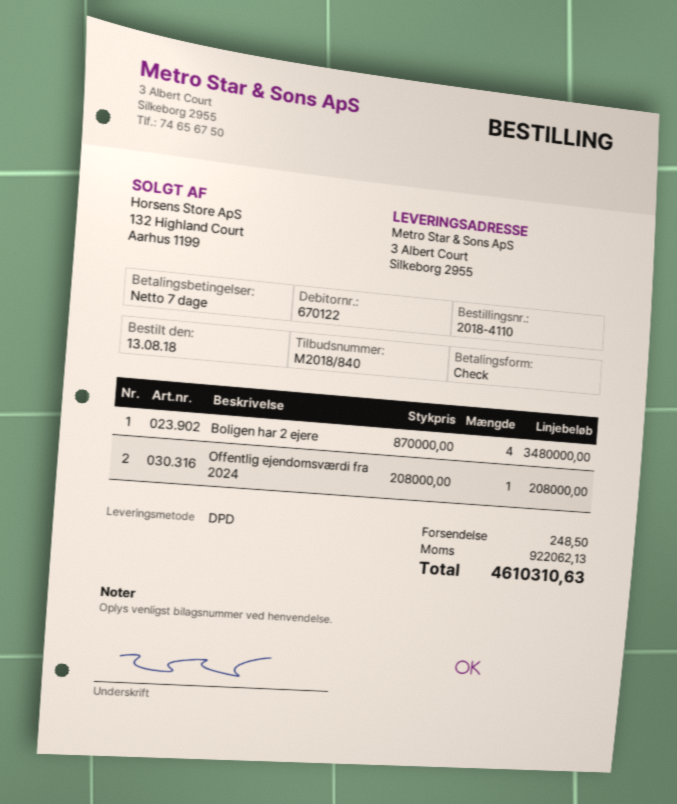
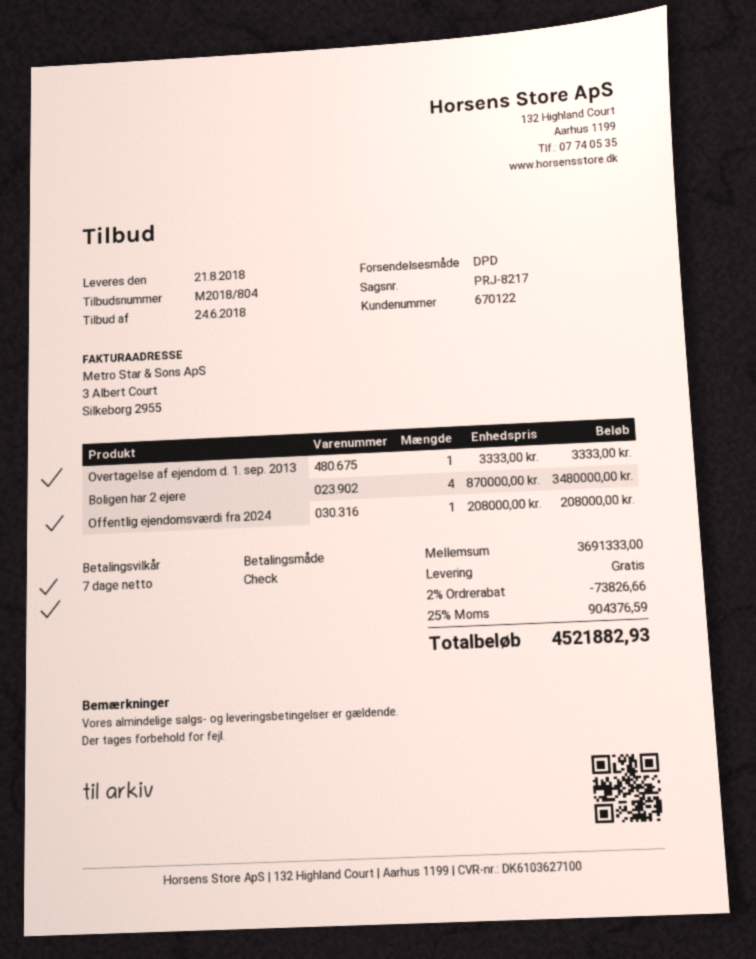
quote number: M2018/840 -> M2018/804
Overtagelse af ejendom d. 1. sep. 2013: none -> 1 x 3333.00 = 3333.00
discount: none -> 2% = 73826.66
shipping: 248.50 -> 0.00
tax: 922062.13 -> 904376.59
total: 4610310.63 -> 4521882.93

